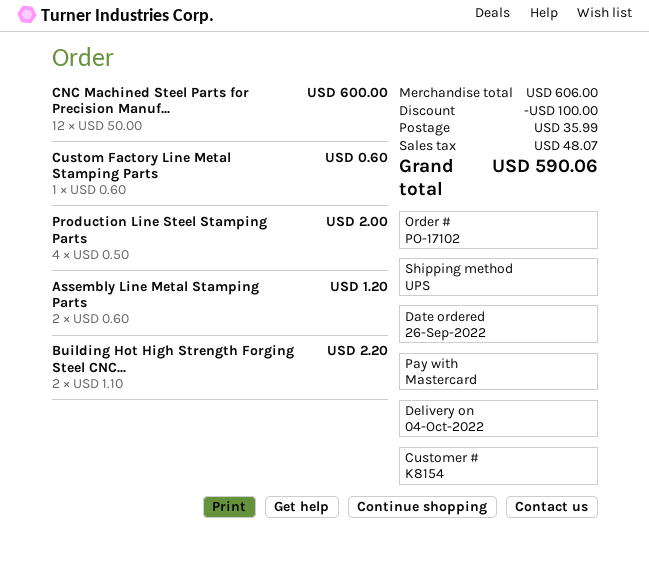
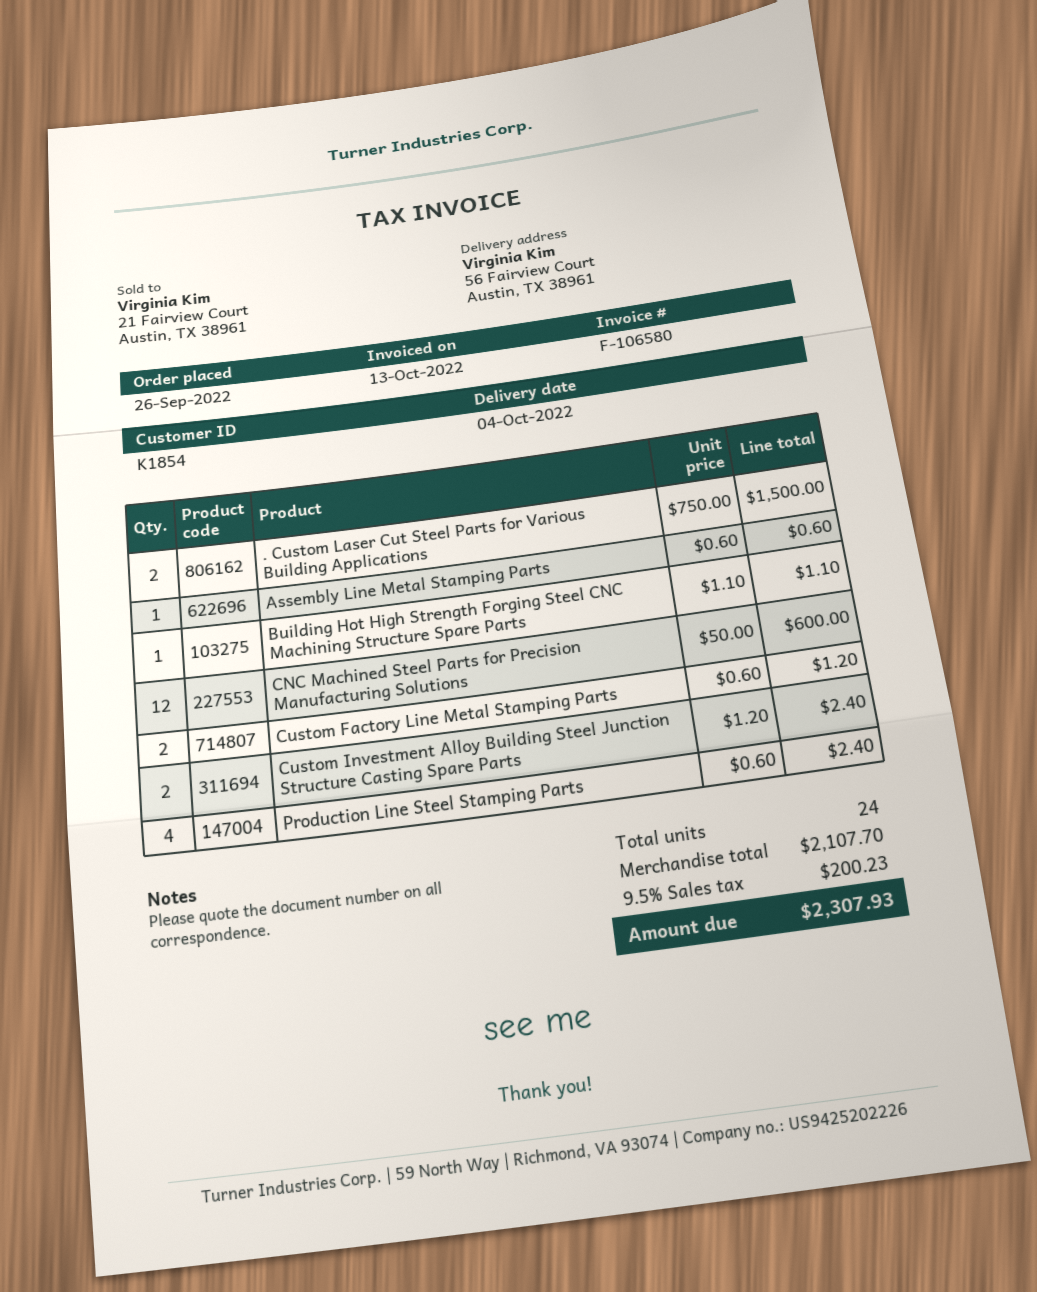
customer number: K8154 -> K1854
Custom Factory Line Metal Stamping Parts: 1 x 0.60 = 0.60 -> 2 x 0.60 = 1.20
Production Line Steel Stamping Parts: 4 x 0.50 = 2.00 -> 4 x 0.60 = 2.40
Assembly Line Metal Stamping Parts: 2 x 0.60 = 1.20 -> 1 x 0.60 = 0.60
Building Hot High Strength Forging Steel CNC...: 2 x 1.10 = 2.20 -> 1 x 1.10 = 1.10
. Custom Laser Cut Steel Parts for Various Building Applications: none -> 2 x 750.00 = 1500.00
Custom Investment Alloy Building Steel Junction Structure Casting Spare Parts: none -> 2 x 1.20 = 2.40
subtotal: 606.00 -> 2107.70
discount: 100.00 -> none
shipping: 35.99 -> none
tax: 48.07 -> 200.23
total: 590.06 -> 2307.93

